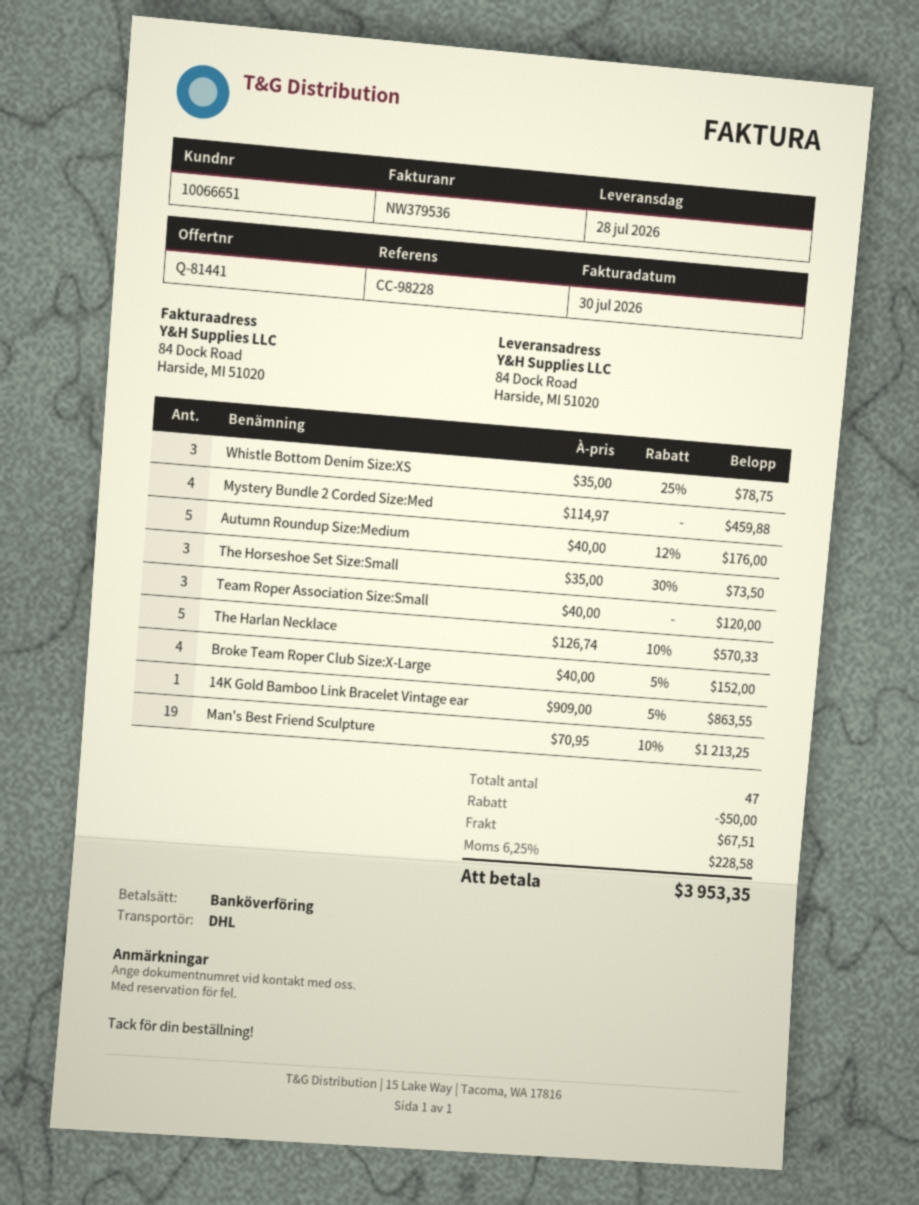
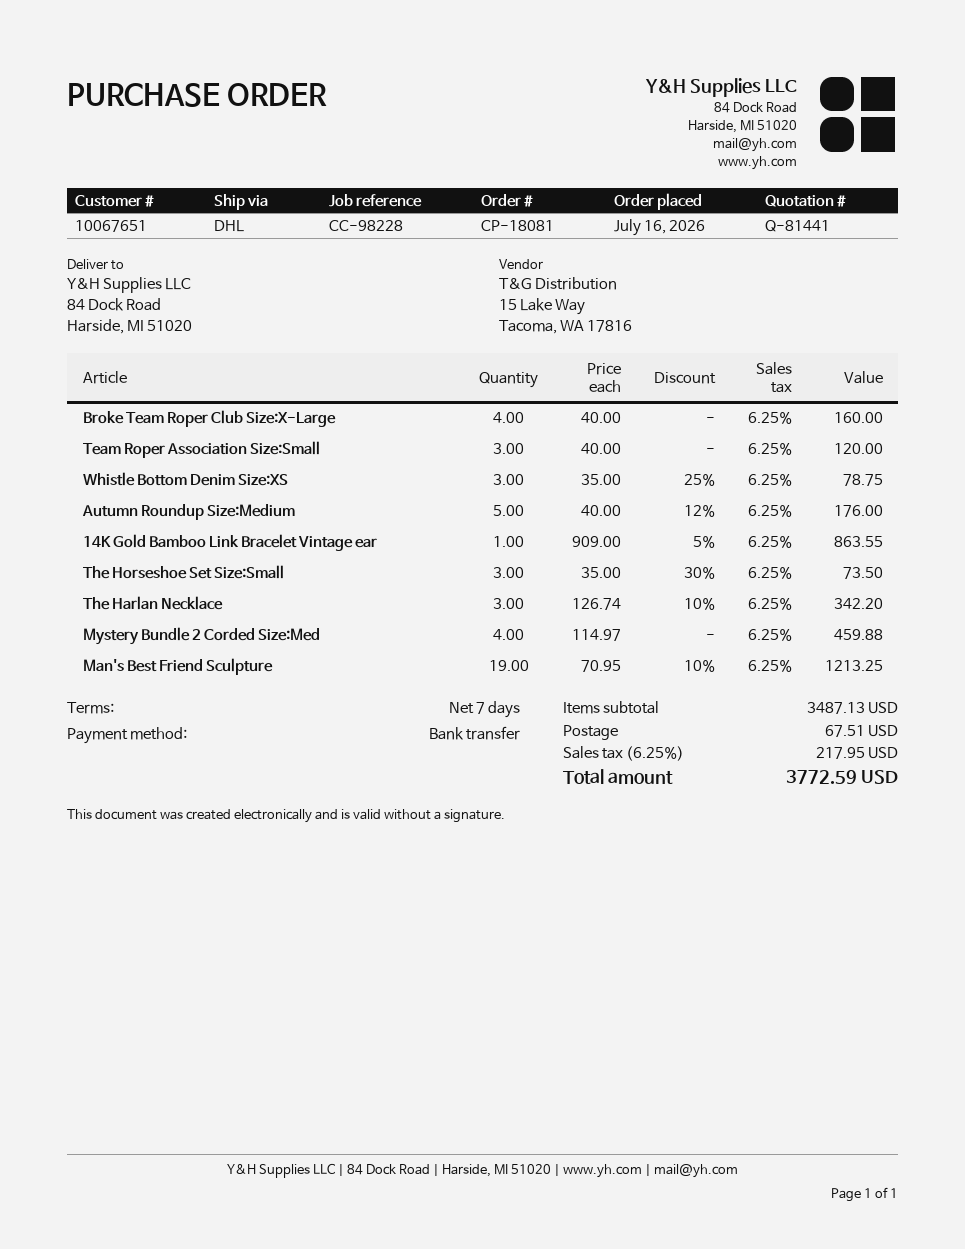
customer number: 10066651 -> 10067651
The Harlan Necklace: 5 x 126.74 - 10% = 570.33 -> 3 x 126.74 - 10% = 342.20
Broke Team Roper Club Size:X-Large: 4 x 40.00 - 5% = 152.00 -> 4 x 40.00 = 160.00
discount: 50.00 -> none
tax: 6.25% = 228.58 -> 6.25% = 217.95
total: 3953.35 -> 3772.59

